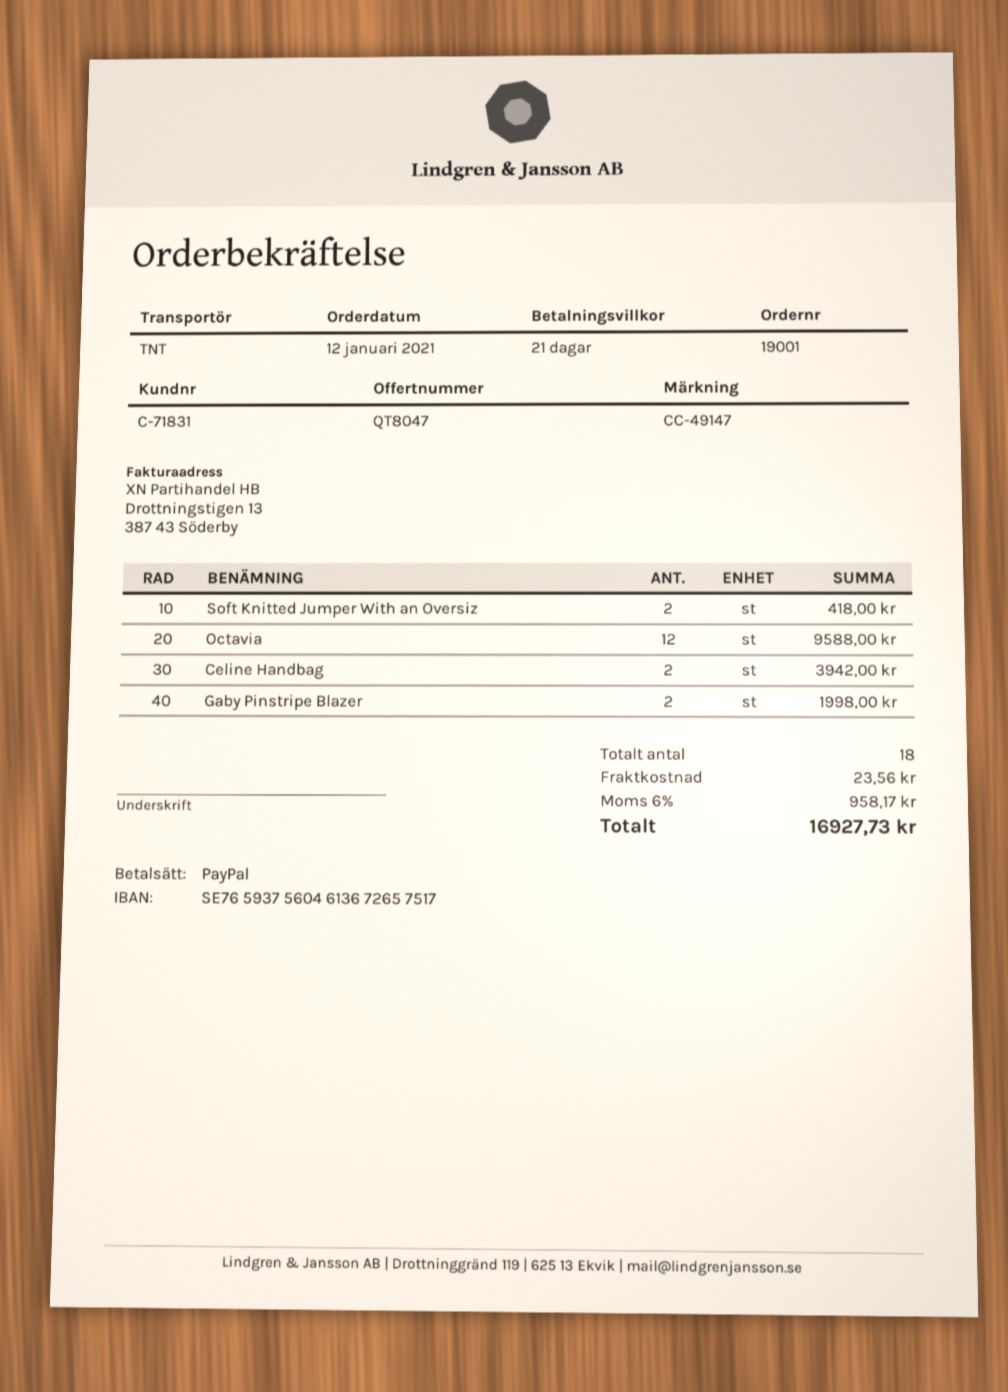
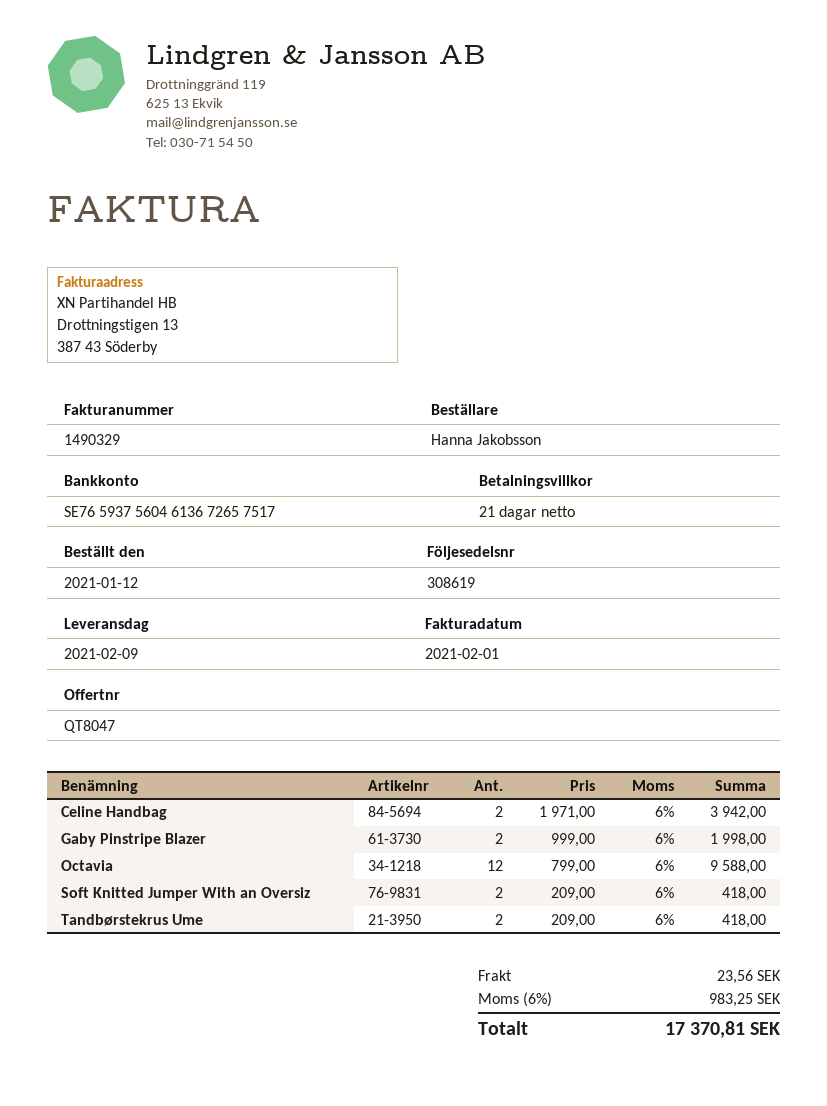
Tandbørstekrus Ume: none -> 2 for 418.00
tax: 6% = 958.17 -> 6% = 983.25
total: 16927.73 -> 17370.81

